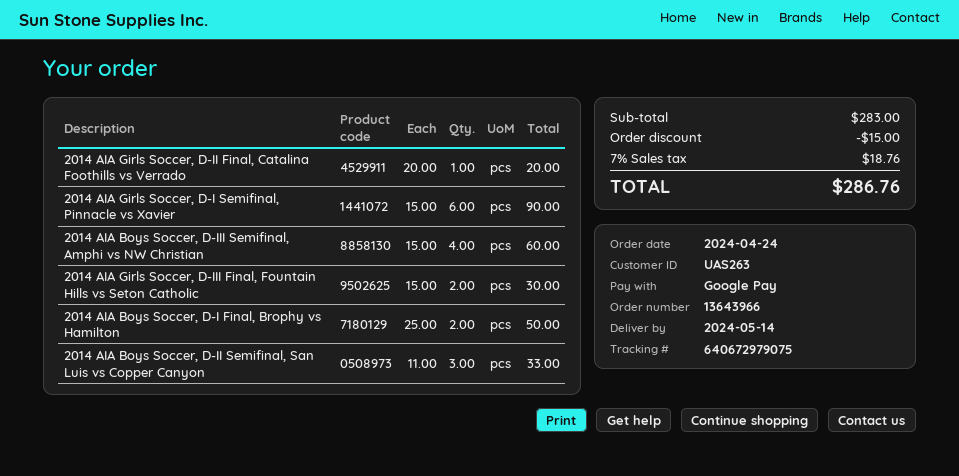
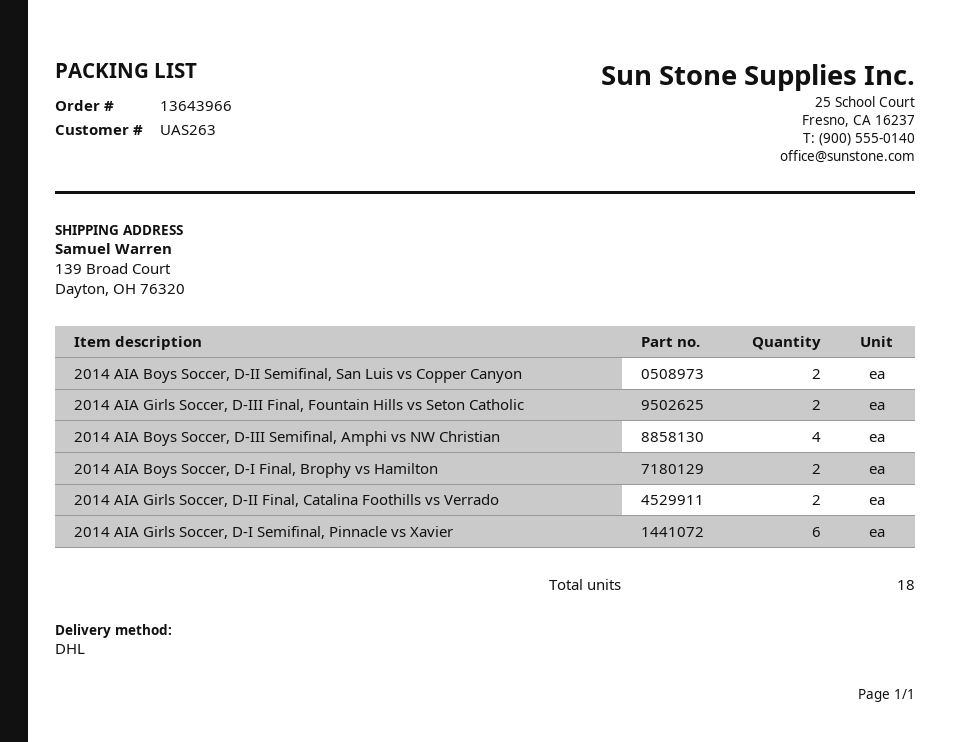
2014 AIA Girls Soccer, D-II Final, Catalina Foothills vs Verrado: 1 -> 2
2014 AIA Boys Soccer, D-II Semifinal, San Luis vs Copper Canyon: 3 -> 2

